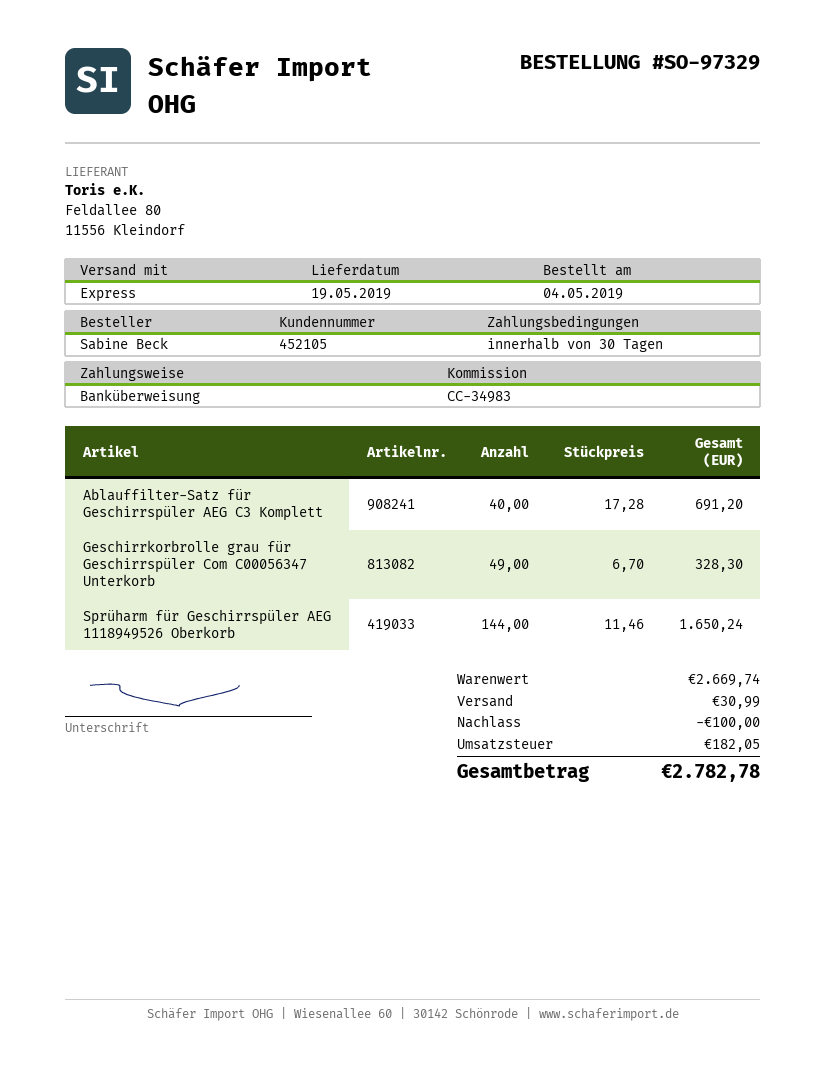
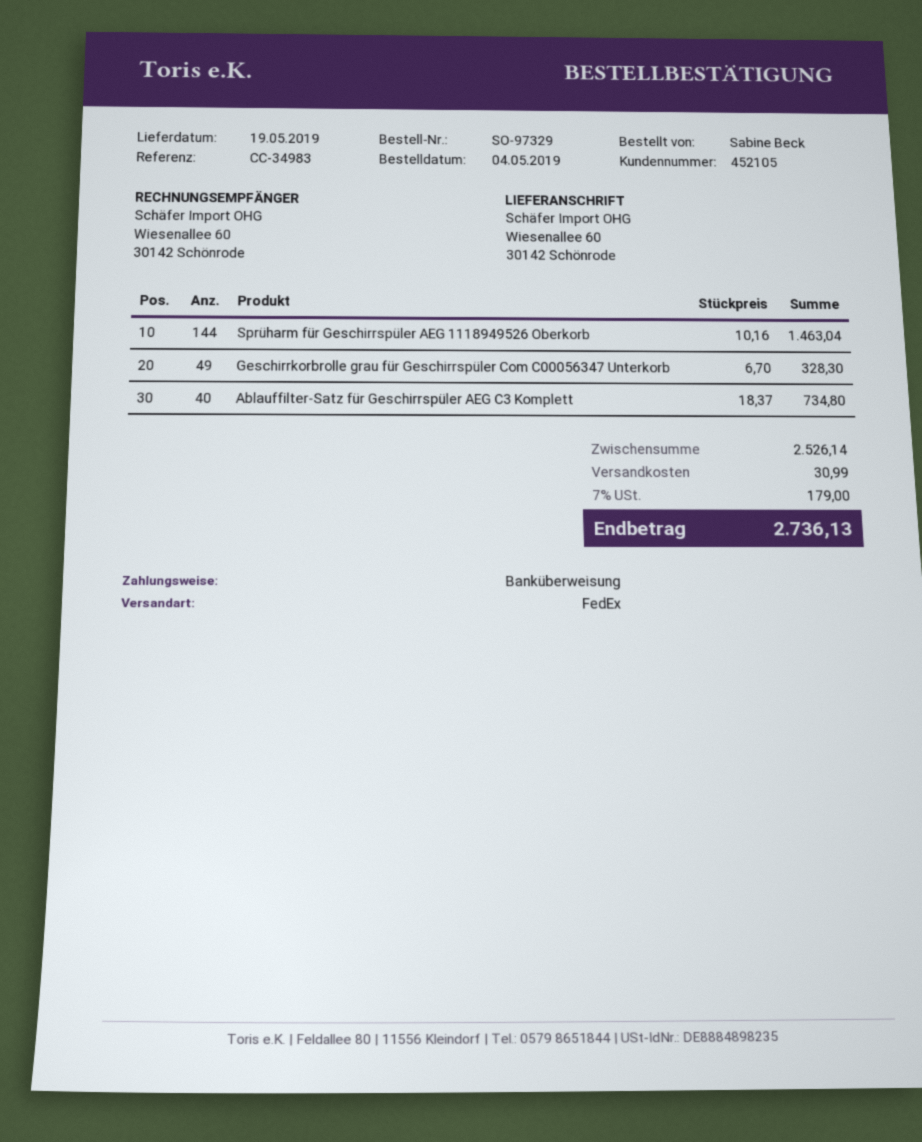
shipping method: express -> FedEx
Ablauffilter-Satz für Geschirrspüler AEG C3 Komplett: 40 x 17.28 = 691.20 -> 40 x 18.37 = 734.80
Sprüharm für Geschirrspüler AEG 1118949526 Oberkorb: 144 x 11.46 = 1650.24 -> 144 x 10.16 = 1463.04
subtotal: 2669.74 -> 2526.14
discount: 100.00 -> none
tax: 182.05 -> 179.00
total: 2782.78 -> 2736.13

